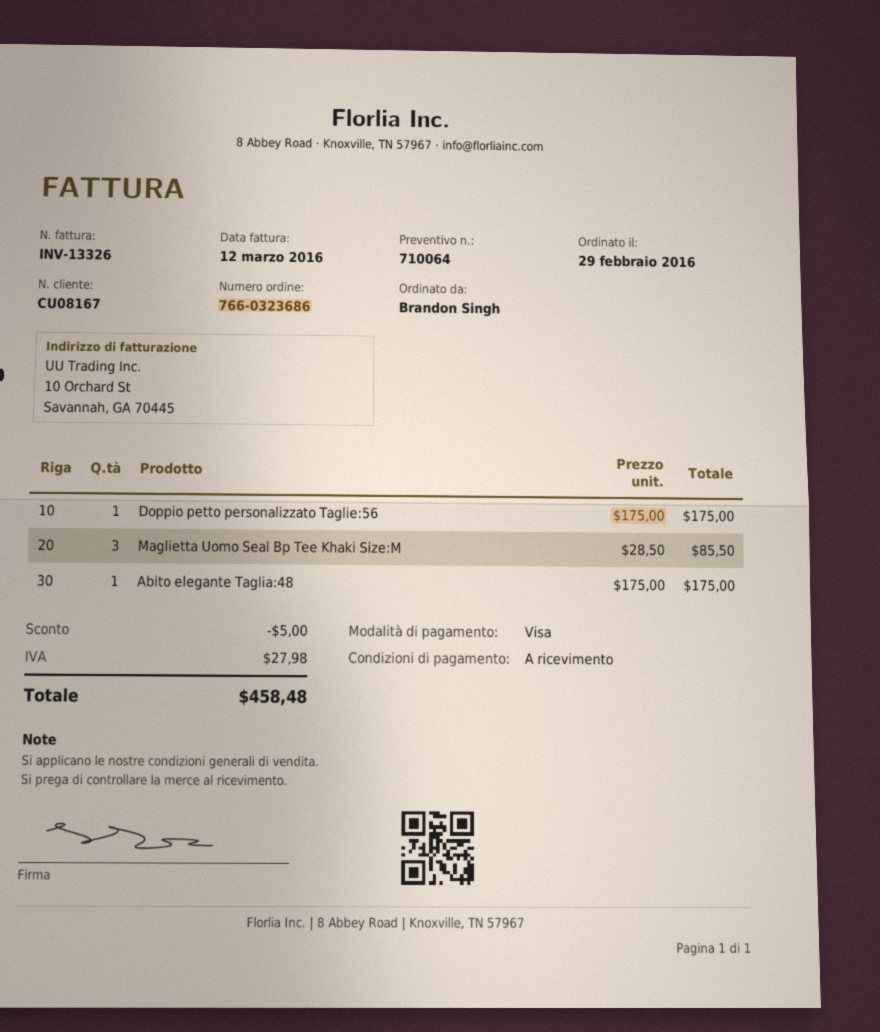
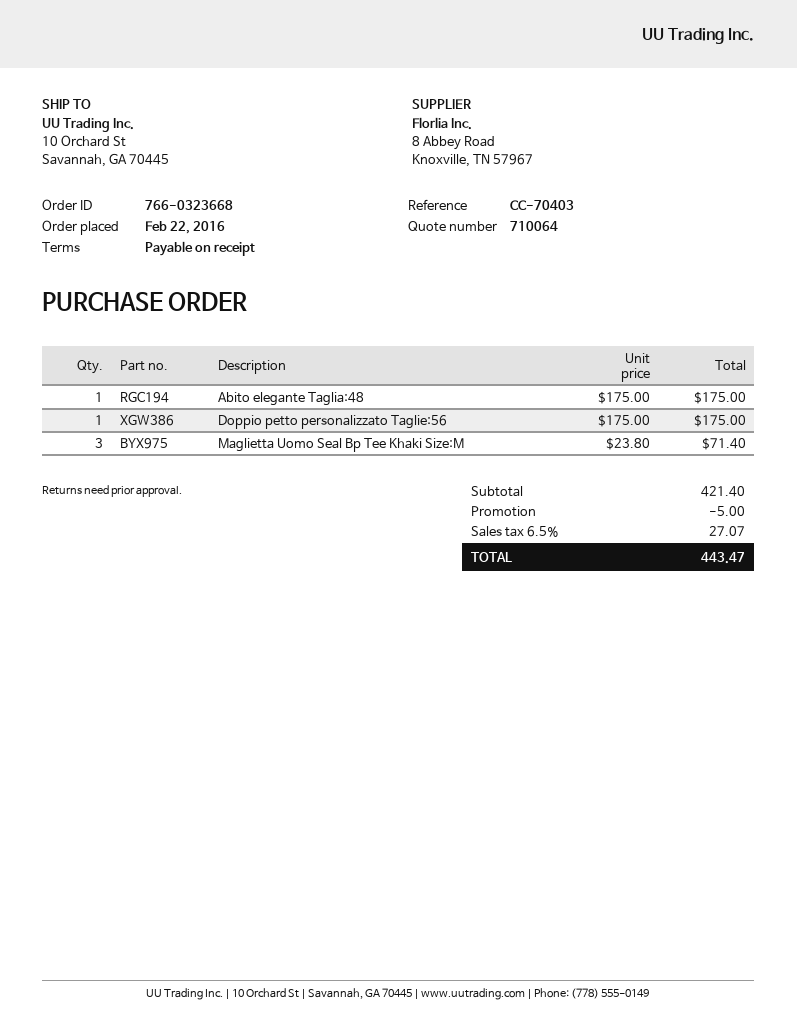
order number: 766-0323686 -> 766-0323668
order date: 2016-02-29 -> 2016-02-22
Maglietta Uomo Seal Bp Tee Khaki Size:M: 3 x 28.50 = 85.50 -> 3 x 23.80 = 71.40
tax: 27.98 -> 27.07
total: 458.48 -> 443.47

